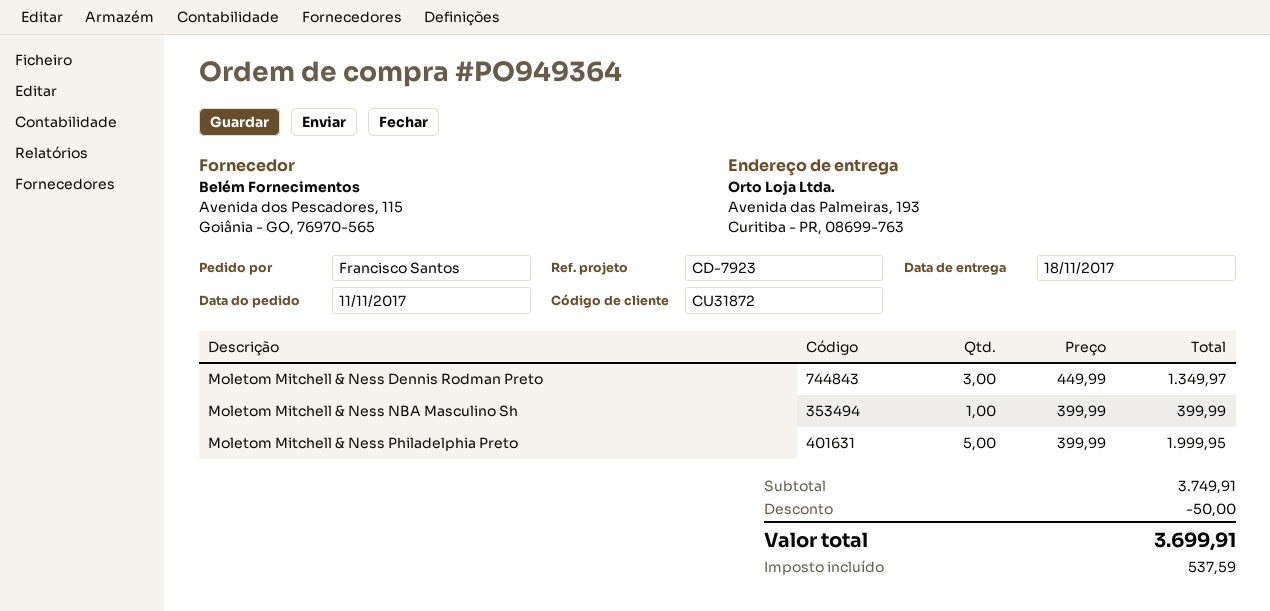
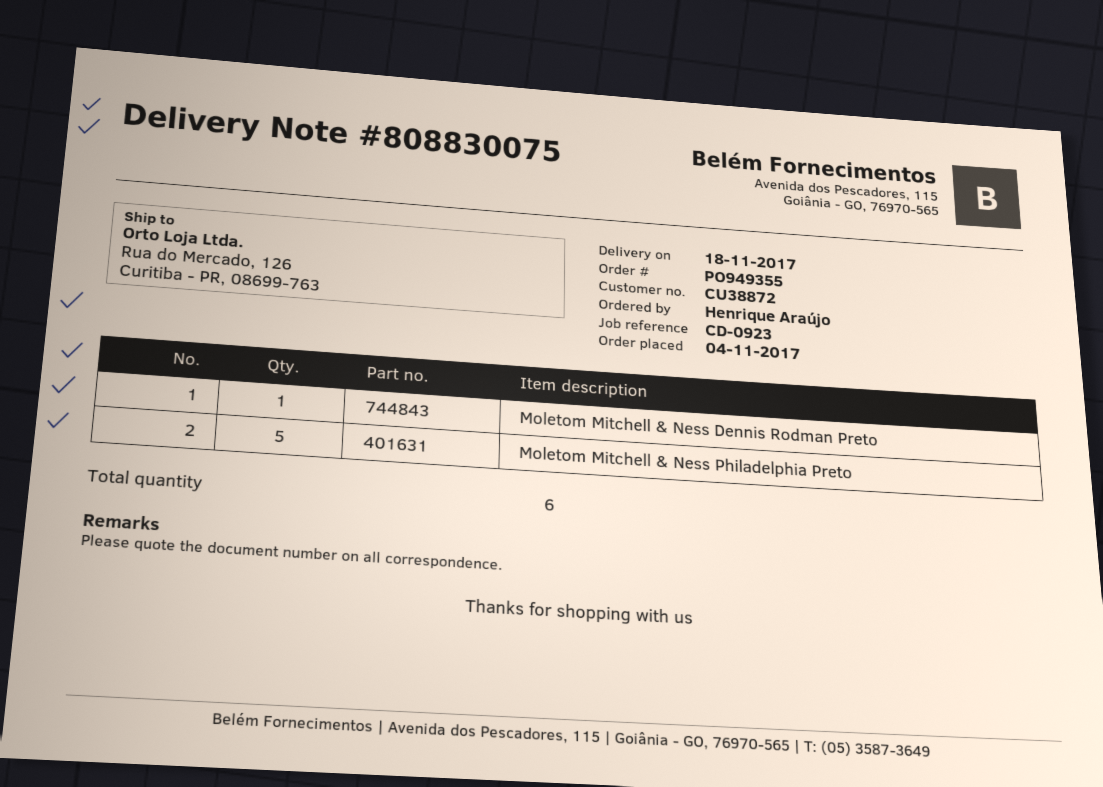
order number: PO949364 -> PO949355
order date: 2017-11-11 -> 2017-11-04
customer number: CU31872 -> CU38872
reference: CD-7923 -> CD-0923
ordered by: Francisco Santos -> Henrique Araújo
ship to: Avenida das Palmeiras, 193, Curitiba - PR, 08699-763 -> Rua do Mercado, 126, Curitiba - PR, 08699-763
Moletom Mitchell & Ness Dennis Rodman Preto: 3 -> 1
Moletom Mitchell & Ness NBA Masculino Sh: 1 -> none

